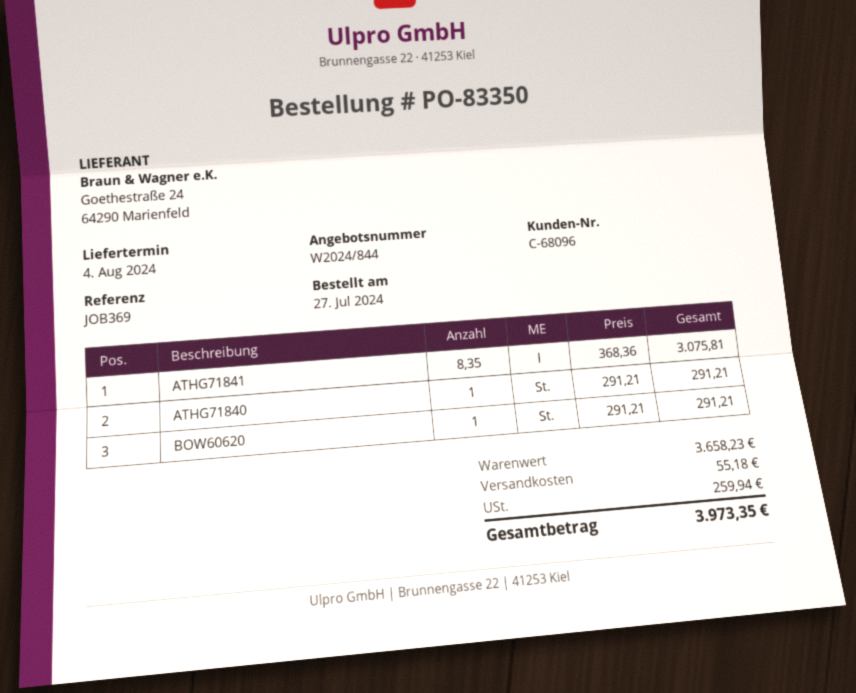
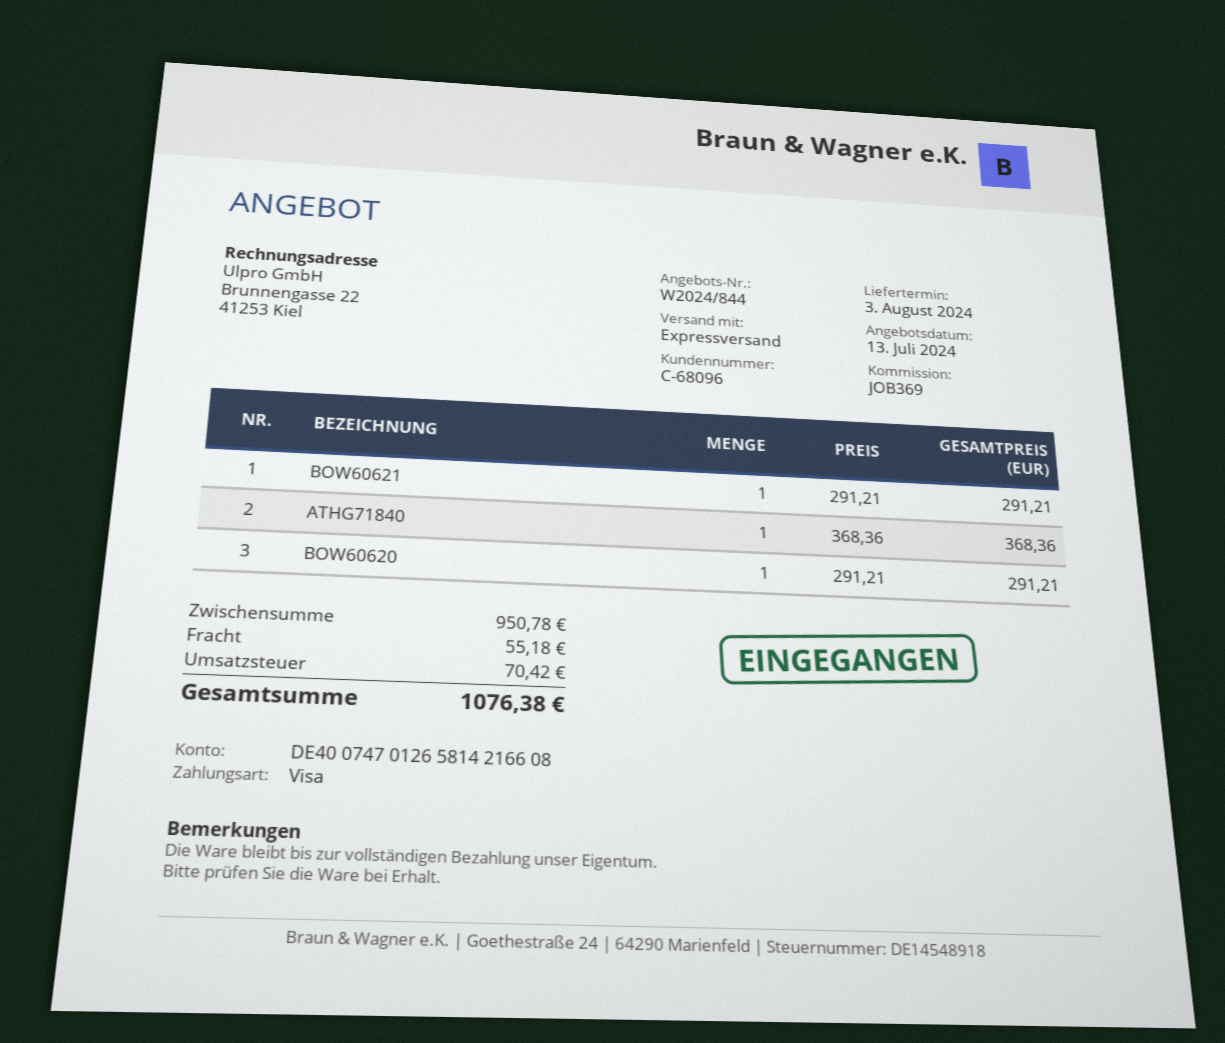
delivery date: 2024-08-04 -> 2024-08-03
ATHG71841: 8.35 x 368.36 = 3075.81 -> none
ATHG71840: 1 x 291.21 = 291.21 -> 1 x 368.36 = 368.36
BOW60621: none -> 1 x 291.21 = 291.21
subtotal: 3658.23 -> 950.78
tax: 259.94 -> 70.42
total: 3973.35 -> 1076.38

